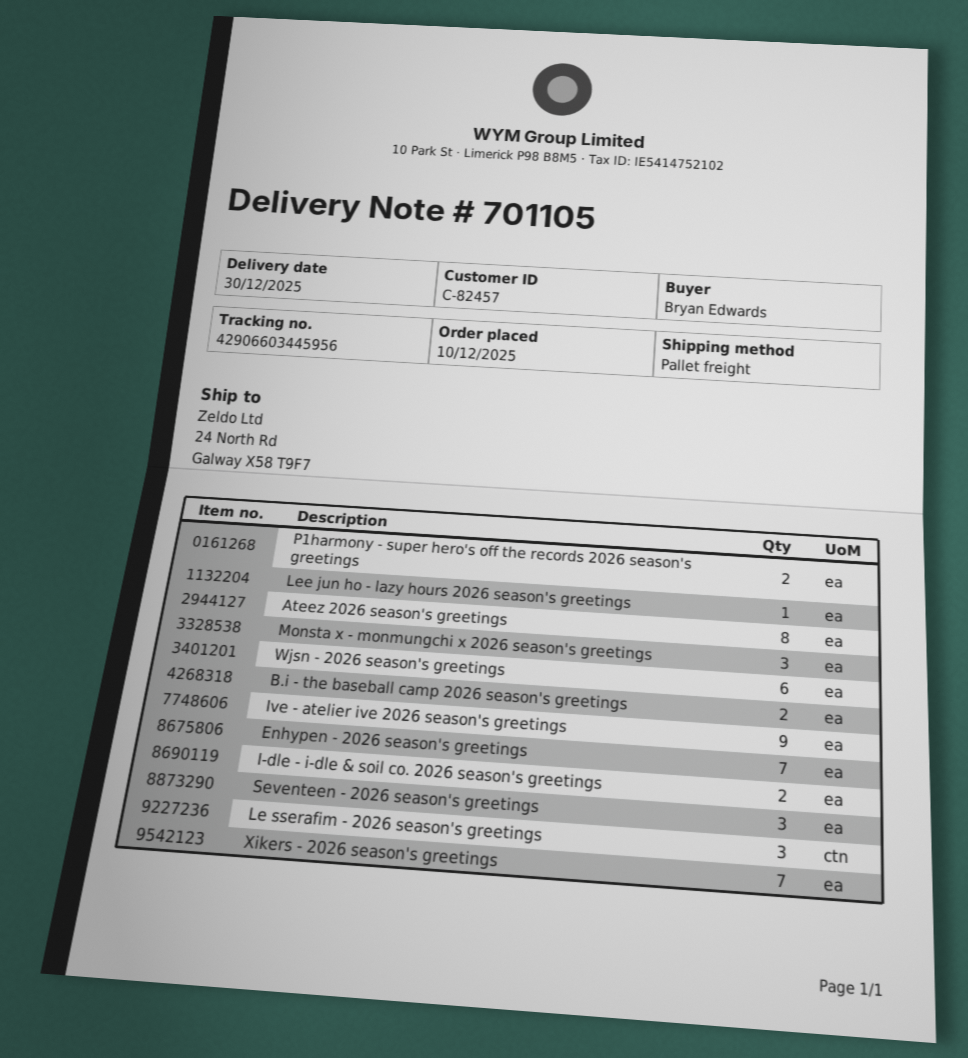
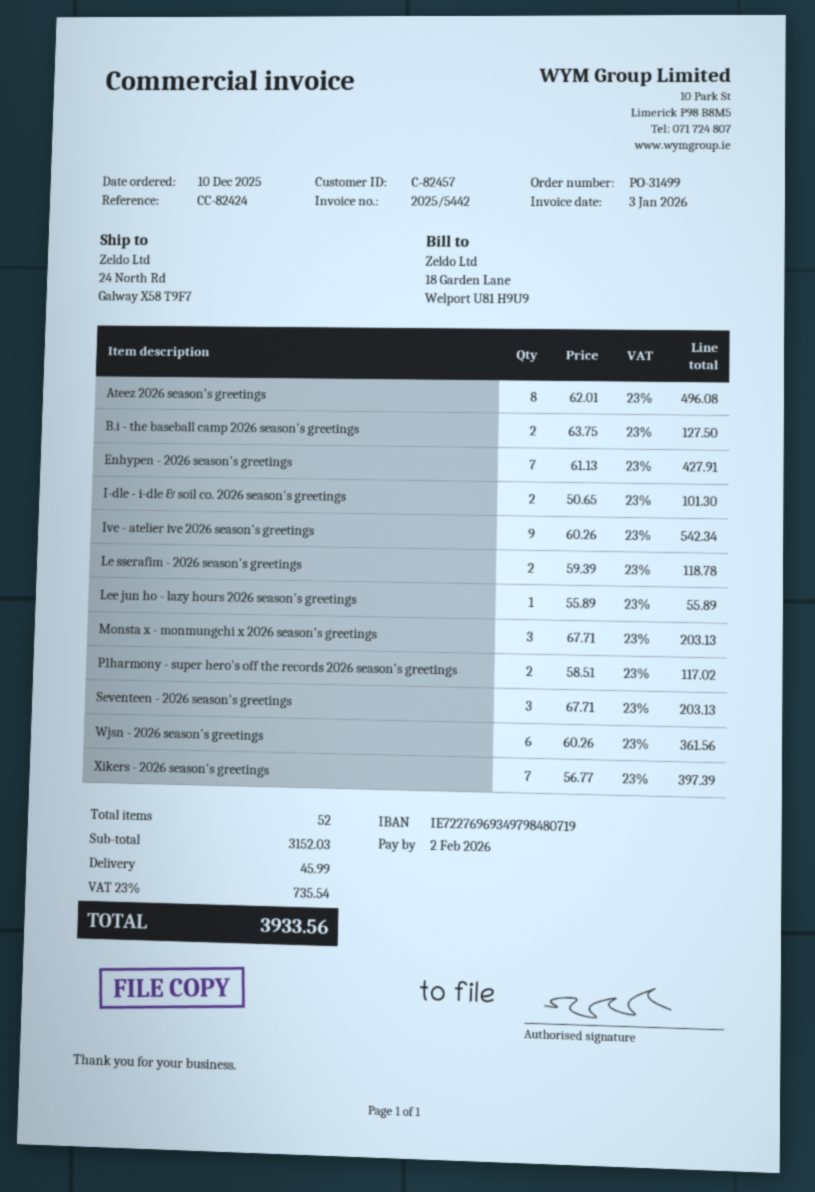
Le sserafim - 2026 season's greetings: 3 -> 2

